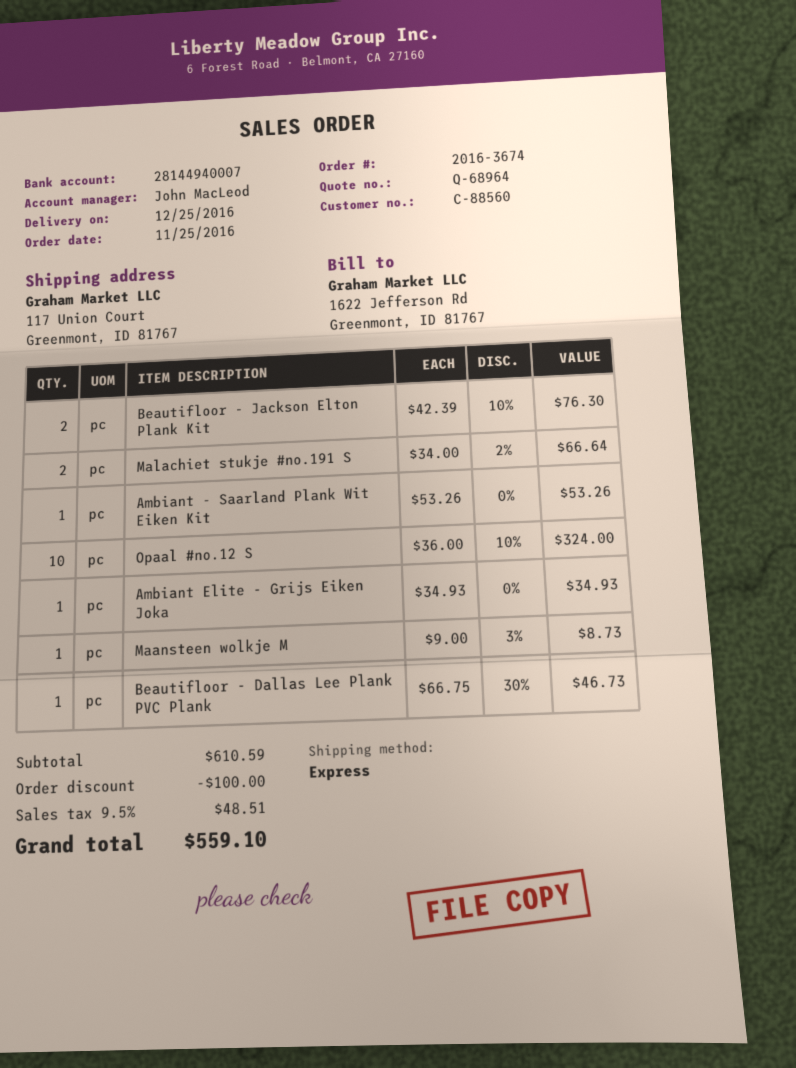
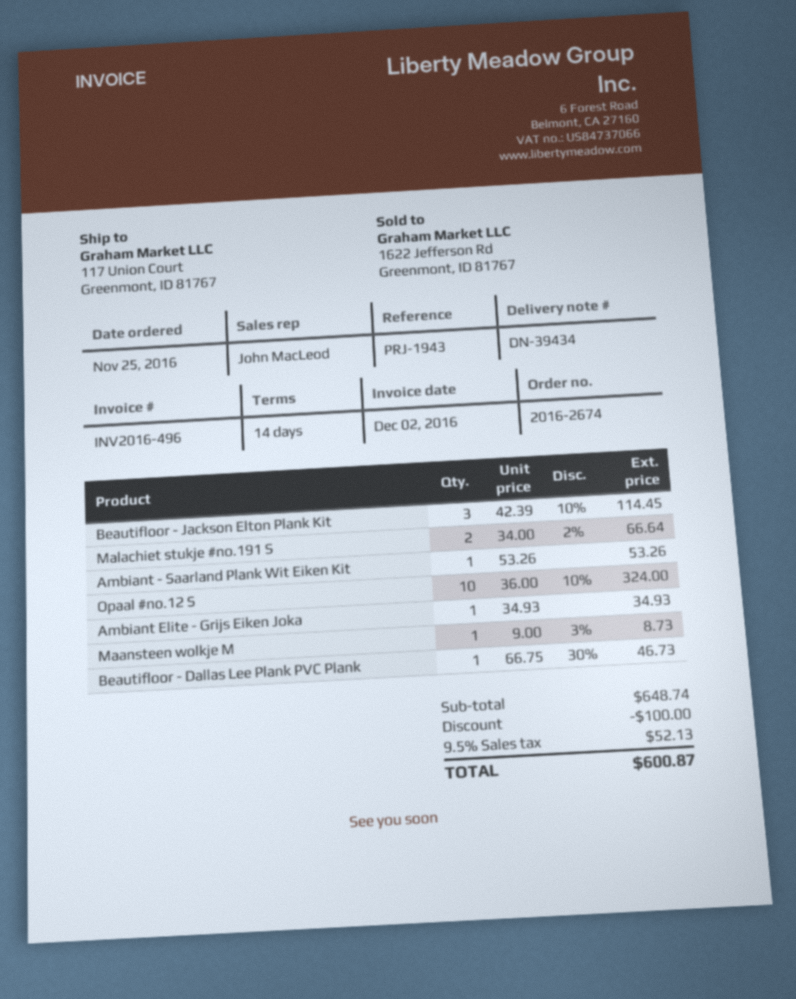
order number: 2016-3674 -> 2016-2674
Beautifloor - Jackson Elton Plank Kit: 2 x 42.39 - 10% = 76.30 -> 3 x 42.39 - 10% = 114.45
subtotal: 610.59 -> 648.74
tax: 9.5% = 48.51 -> 9.5% = 52.13
total: 559.10 -> 600.87

